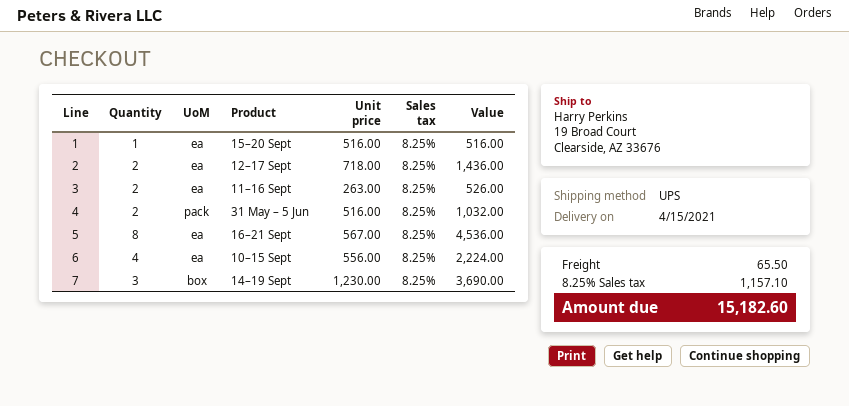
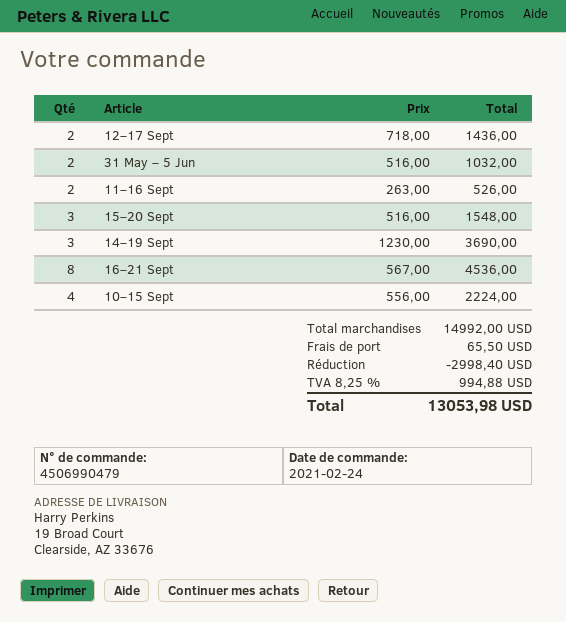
15–20 Sept: 1 x 516.00 = 516.00 -> 3 x 516.00 = 1548.00
discount: none -> 2998.40
tax: 8.25% = 1157.10 -> 8.25% = 994.88
total: 15182.60 -> 13053.98

